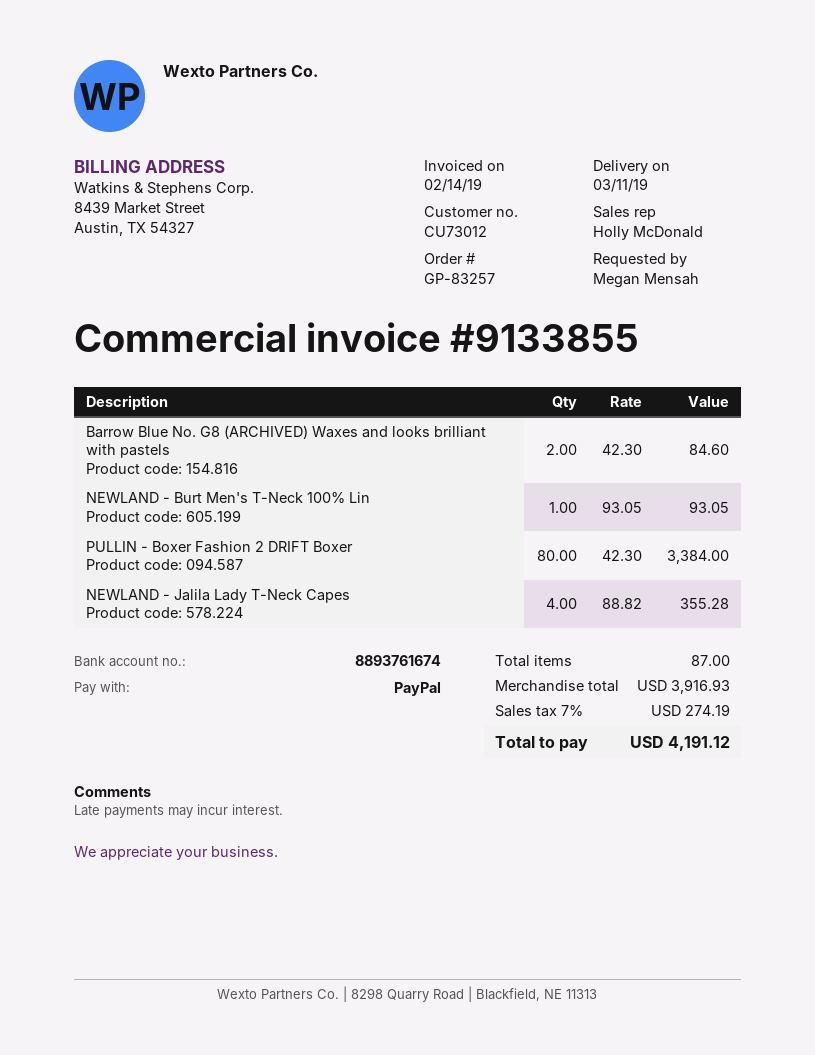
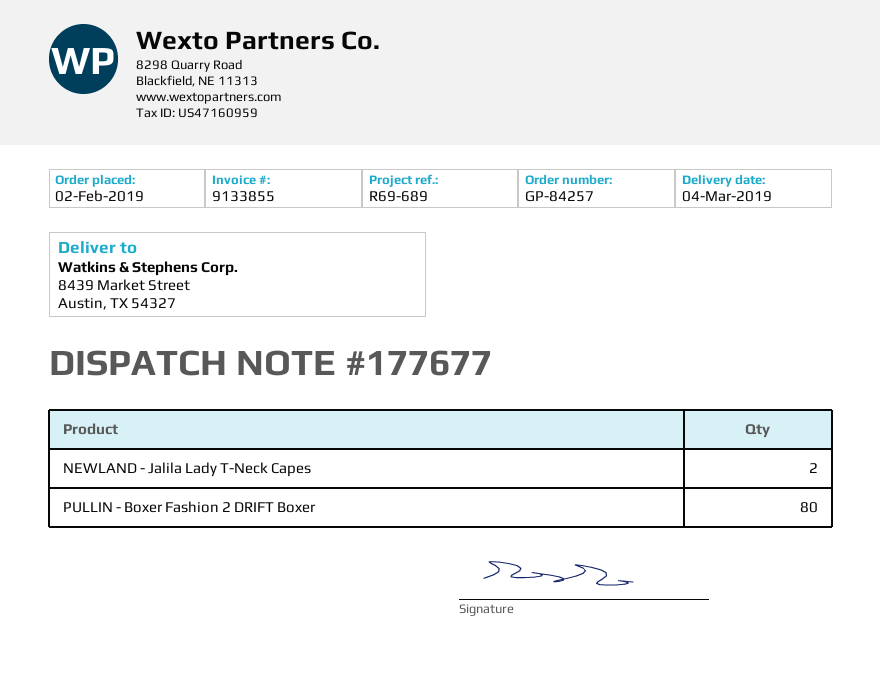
order number: GP-83257 -> GP-84257
delivery date: 2019-03-11 -> 2019-03-04
Barrow Blue No. G8 (ARCHIVED) Waxes and looks brilliant with pastels: 2 -> none
NEWLAND - Burt Men's T-Neck 100% Lin: 1 -> none
NEWLAND - Jalila Lady T-Neck Capes: 4 -> 2

